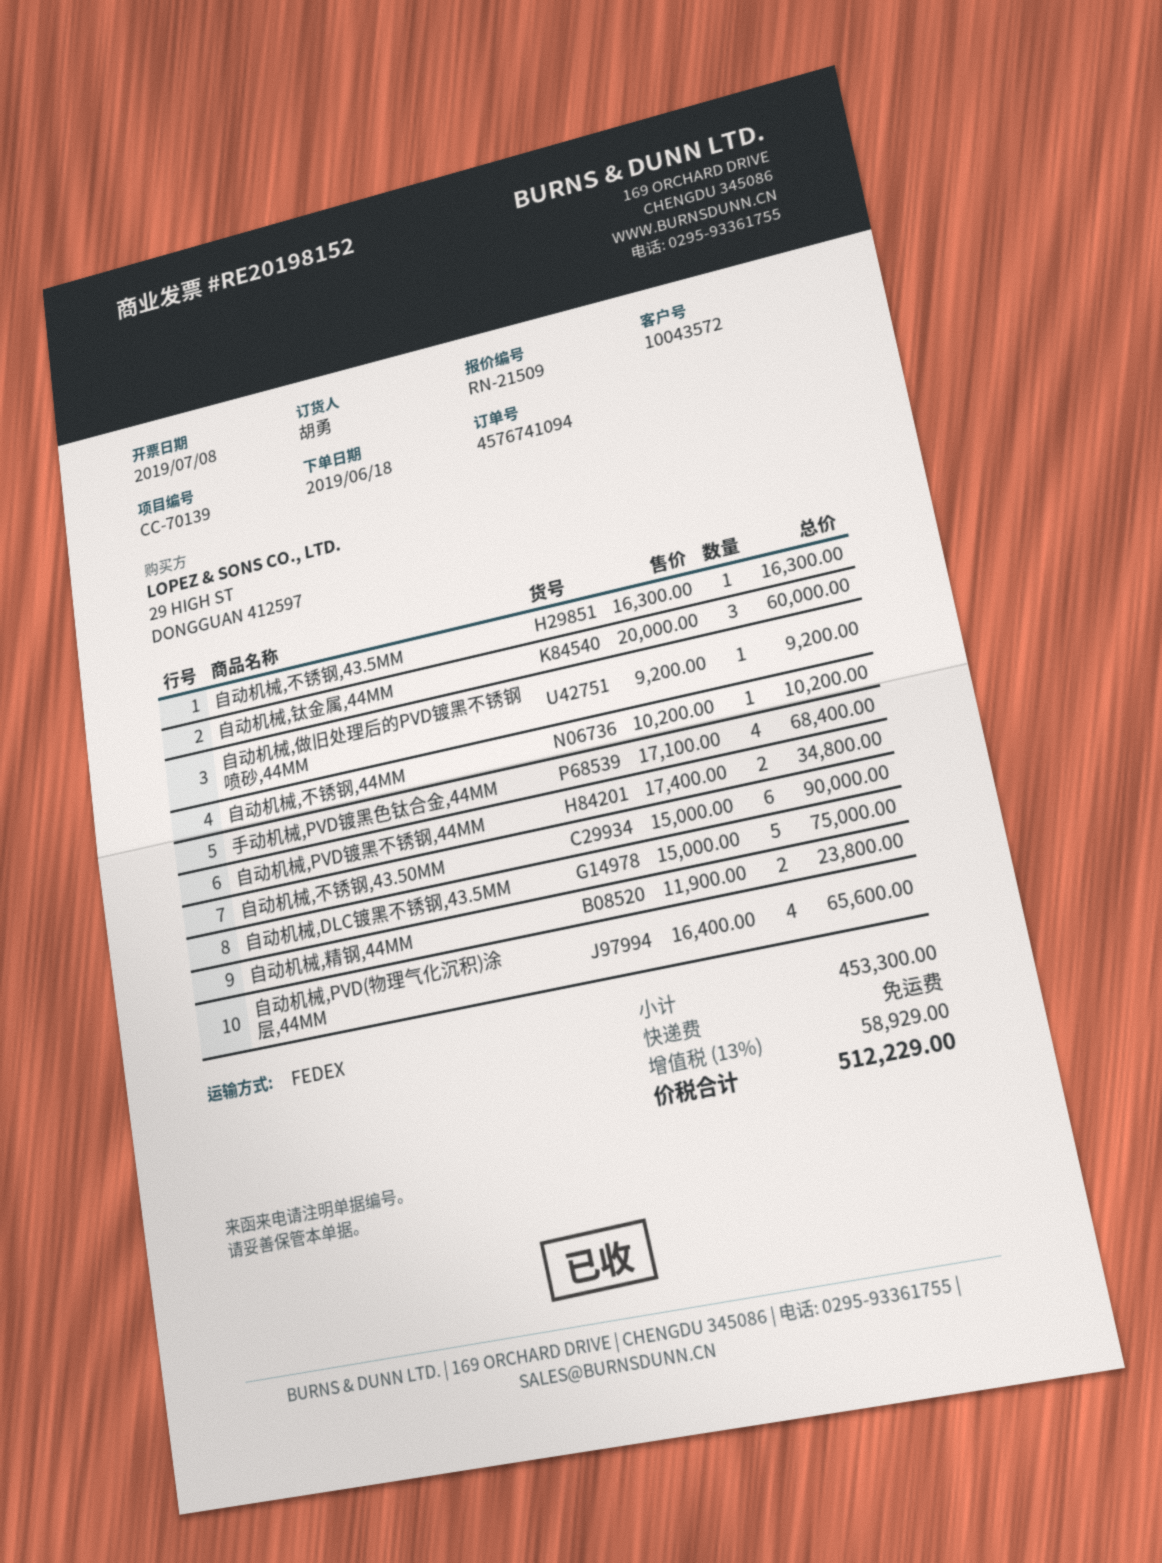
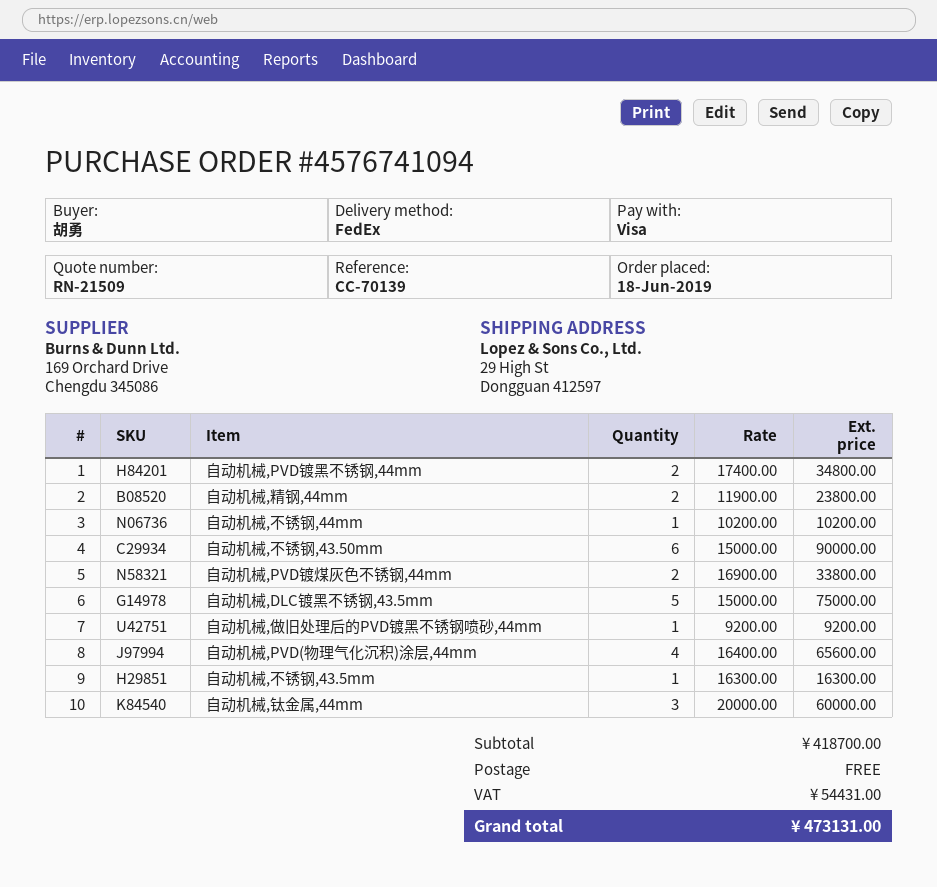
手动机械,PVD镀黑色钛合金,44MM: 4 x 17100.00 = 68400.00 -> none
自动机械,PVD镀煤灰色不锈钢,44mm: none -> 2 x 16900.00 = 33800.00
subtotal: 453300.00 -> 418700.00
tax: 58929.00 -> 54431.00
total: 512229.00 -> 473131.00

